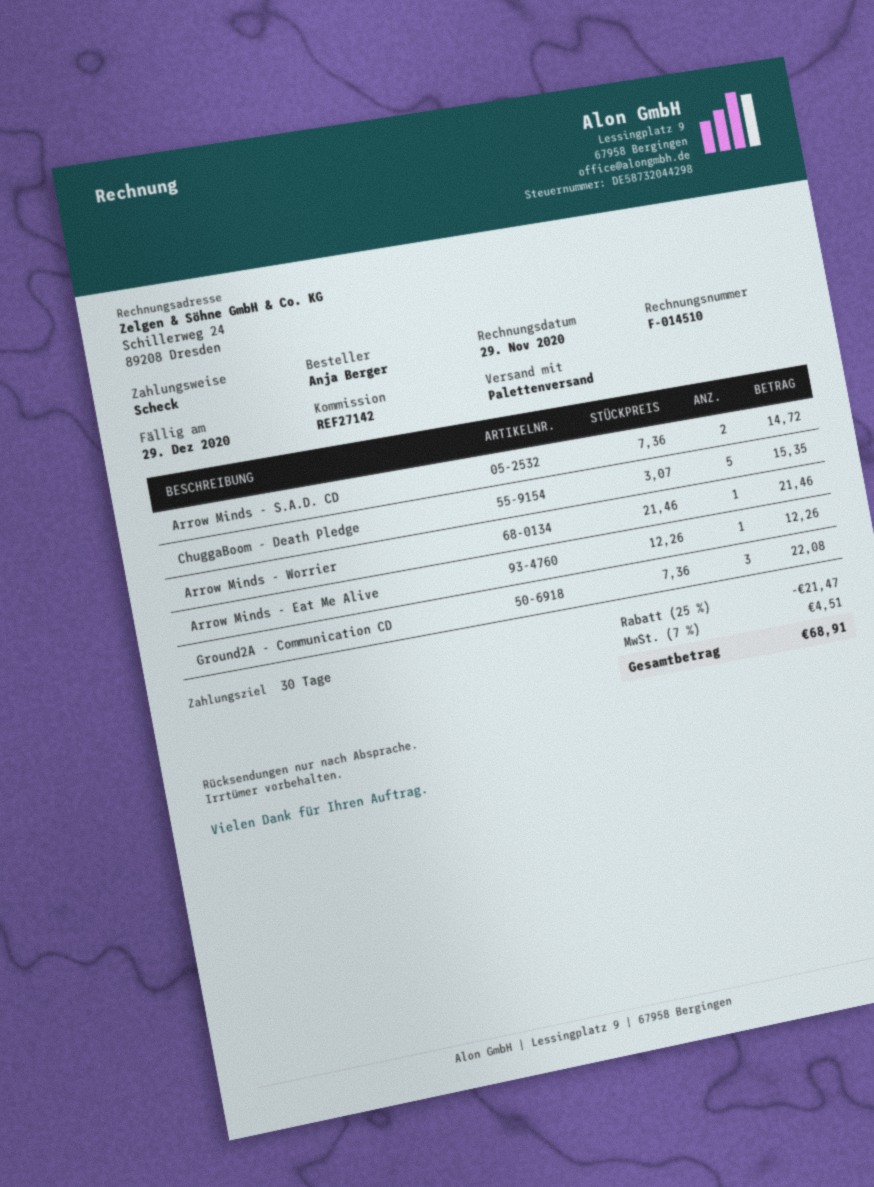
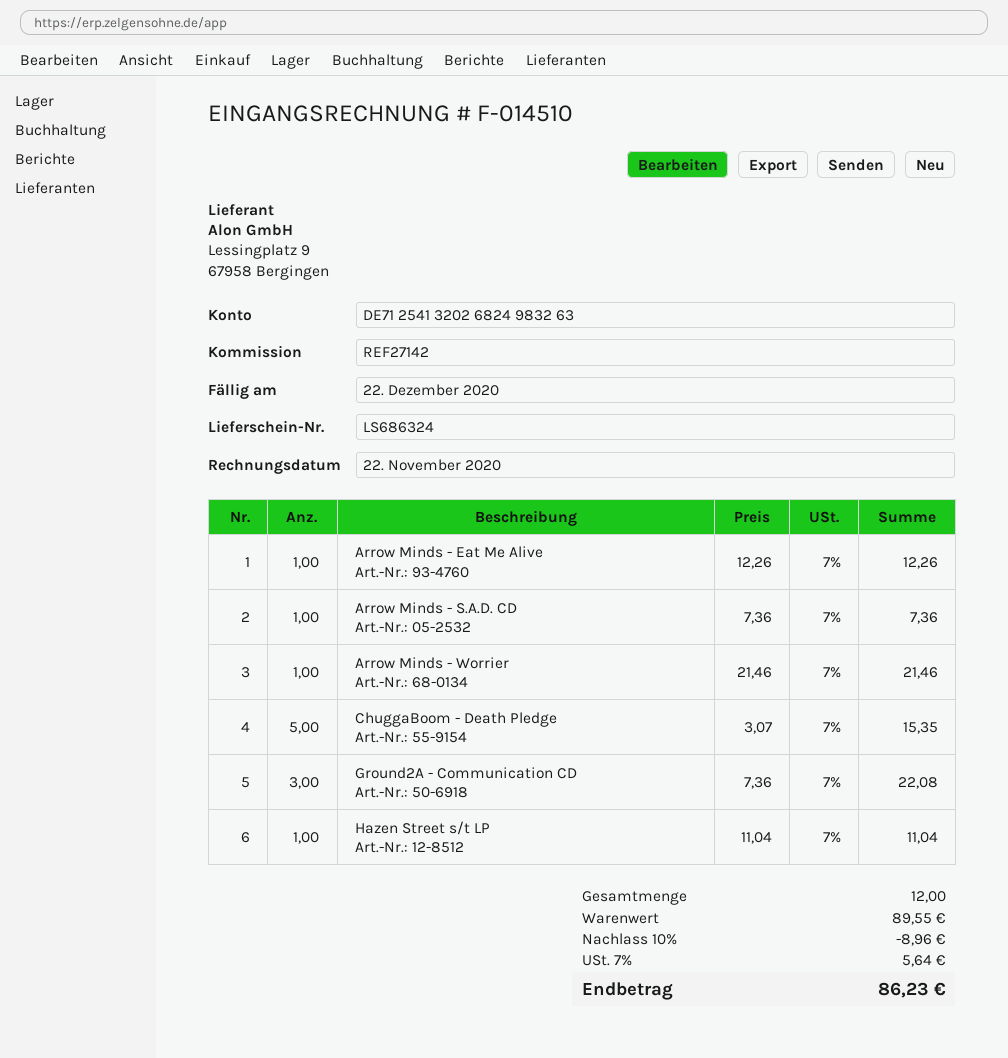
invoice date: 2020-11-29 -> 2020-11-22
due date: 2020-12-29 -> 2020-12-22
Arrow Minds - S.A.D. CD: 2 x 7.36 = 14.72 -> 1 x 7.36 = 7.36
Hazen Street s/t LP: none -> 1 x 11.04 = 11.04
discount: 25% = 21.47 -> 10% = 8.96
tax: 7% = 4.51 -> 7% = 5.64
total: 68.91 -> 86.23

